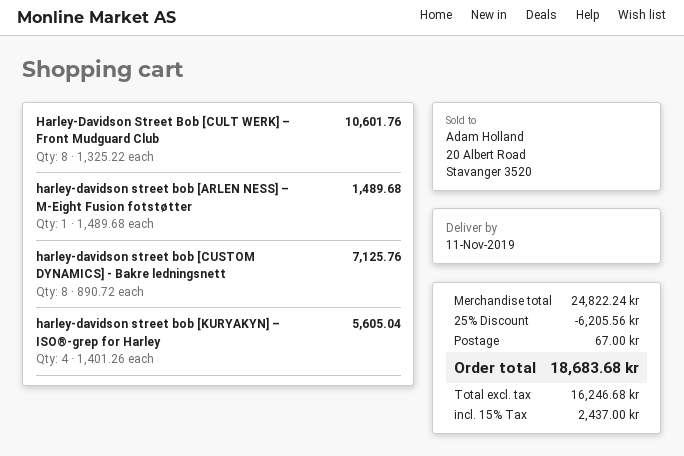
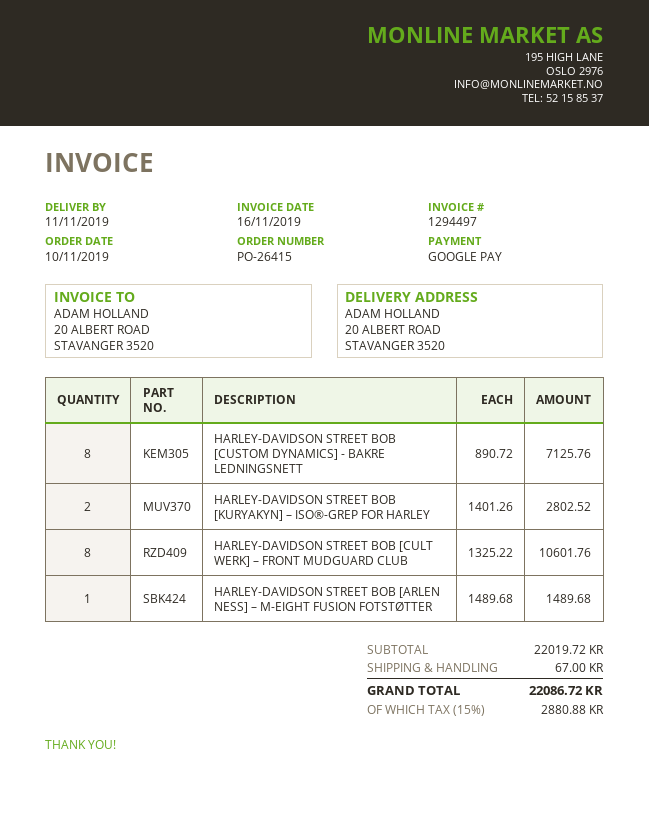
harley-davidson street bob [KURYAKYN] – ISO®-grep for Harley: 4 x 1401.26 = 5605.04 -> 2 x 1401.26 = 2802.52
subtotal: 24822.24 -> 22019.72
discount: 25% = 6205.56 -> none
tax: 15% = 2437.00 -> 15% = 2880.88
total: 18683.68 -> 22086.72

